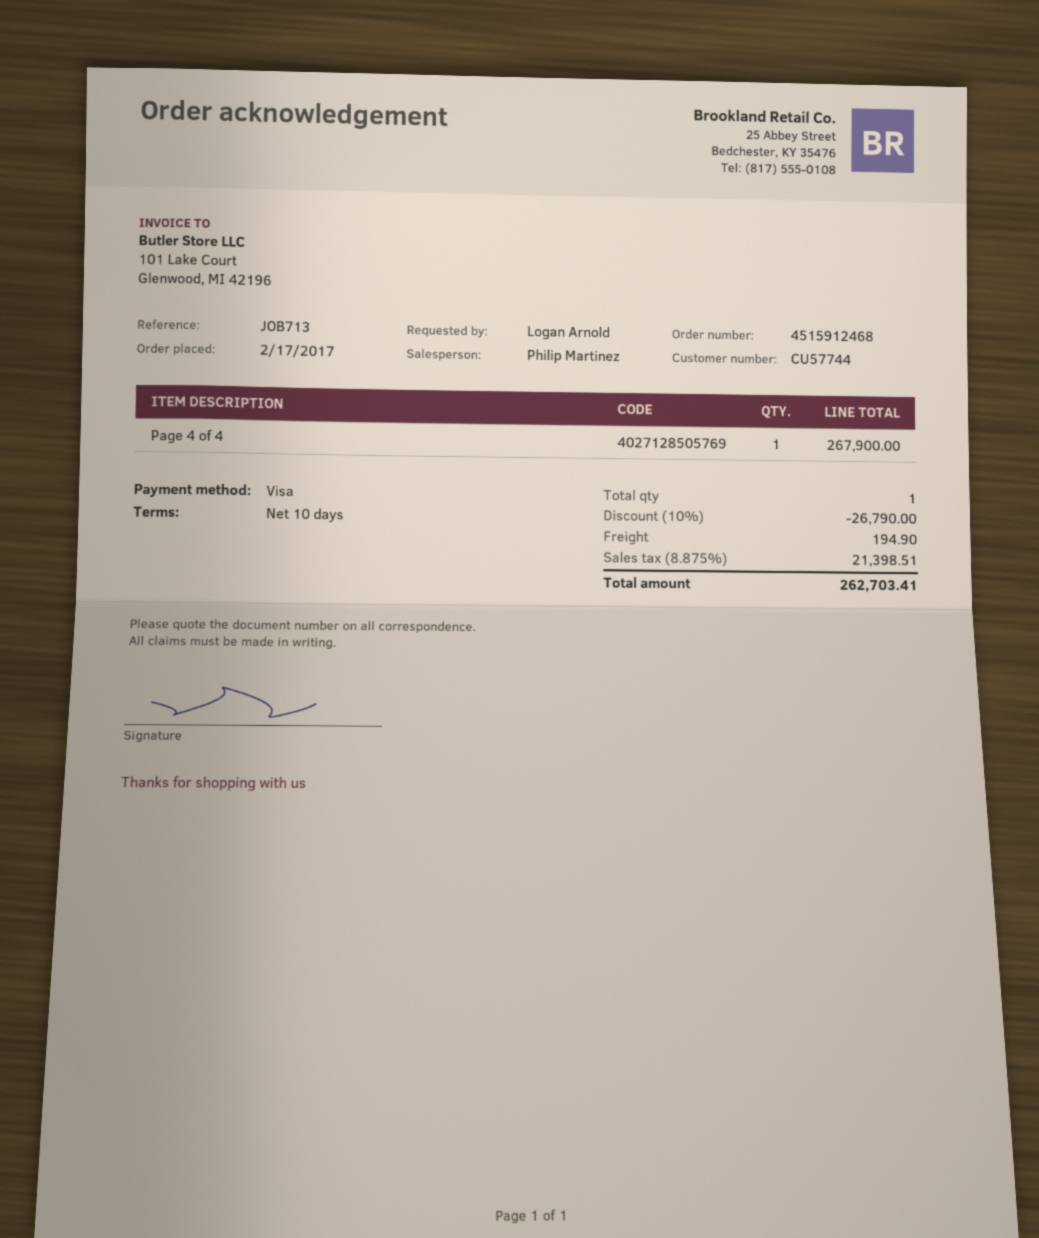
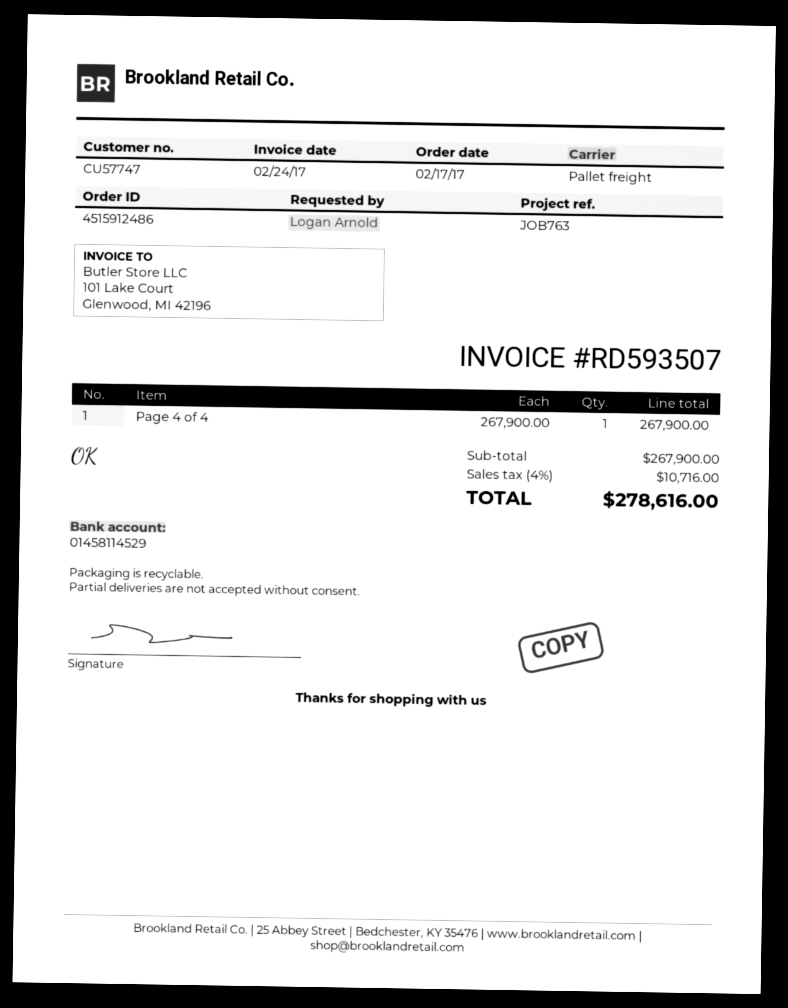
order number: 4515912468 -> 4515912486
customer number: CU57744 -> CU57747
reference: JOB713 -> JOB763
discount: 10% = 26790.00 -> none
shipping: 194.90 -> none
tax: 8.875% = 21398.51 -> 4% = 10716.00
total: 262703.41 -> 278616.00

